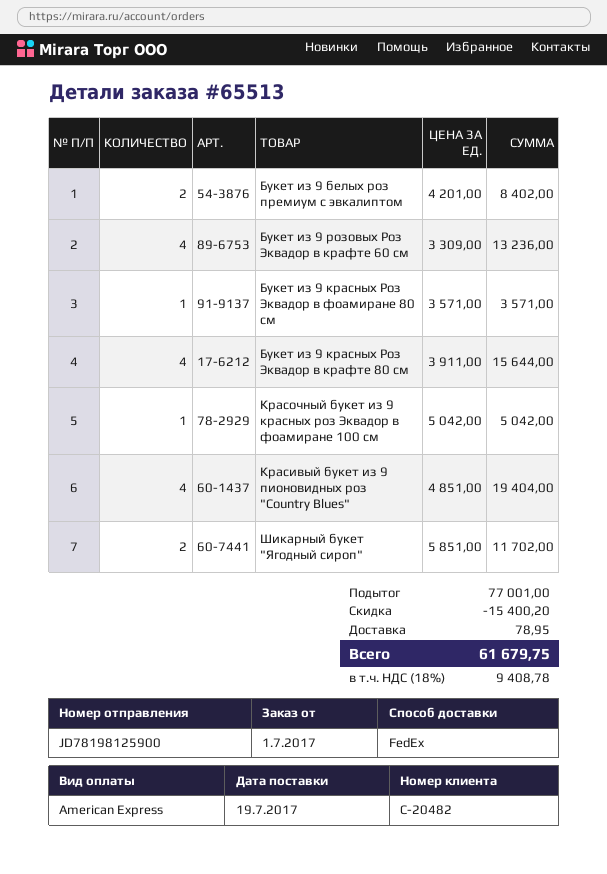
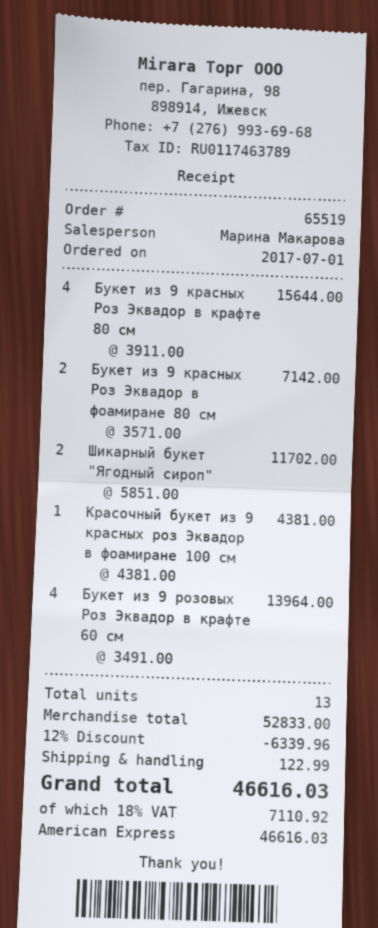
order number: 65513 -> 65519
Букет из 9 белых роз премиум с эвкалиптом: 2 x 4201.00 = 8402.00 -> none
Букет из 9 розовых Роз Эквадор в крафте 60 см: 4 x 3309.00 = 13236.00 -> 4 x 3491.00 = 13964.00
Букет из 9 красных Роз Эквадор в фоамиране 80 см: 1 x 3571.00 = 3571.00 -> 2 x 3571.00 = 7142.00
Красочный букет из 9 красных роз Эквадор в фоамиране 100 см: 1 x 5042.00 = 5042.00 -> 1 x 4381.00 = 4381.00
Красивый букет из 9 пионовидных роз "Country Blues": 4 x 4851.00 = 19404.00 -> none
subtotal: 77001.00 -> 52833.00
discount: 15400.20 -> 6339.96
shipping: 78.95 -> 122.99
tax: 18% = 9408.78 -> 18% = 7110.92
total: 61679.75 -> 46616.03

